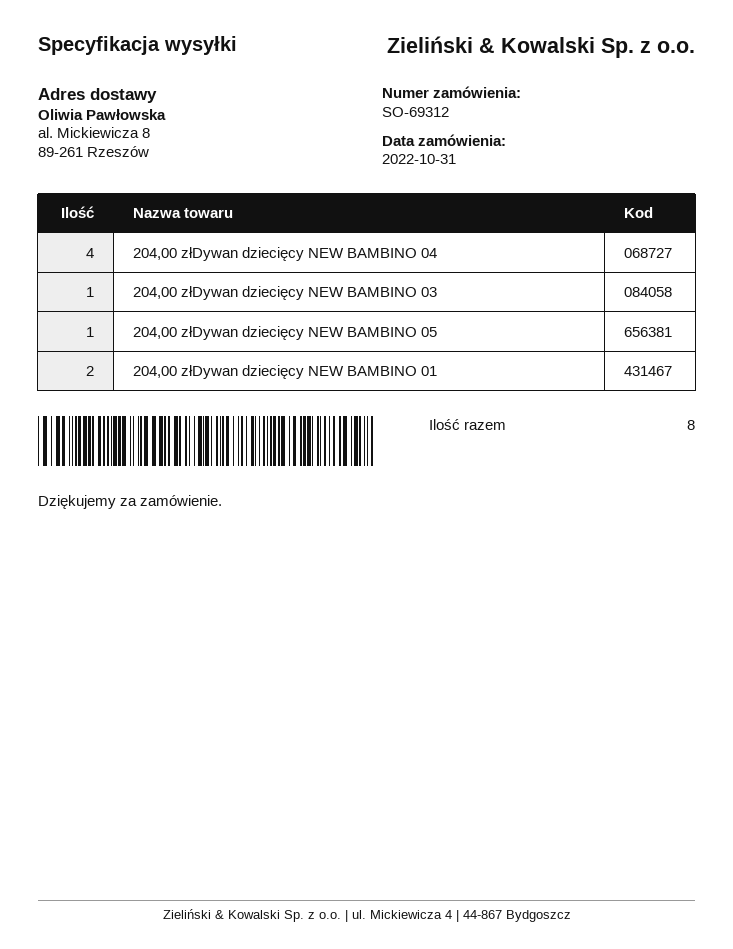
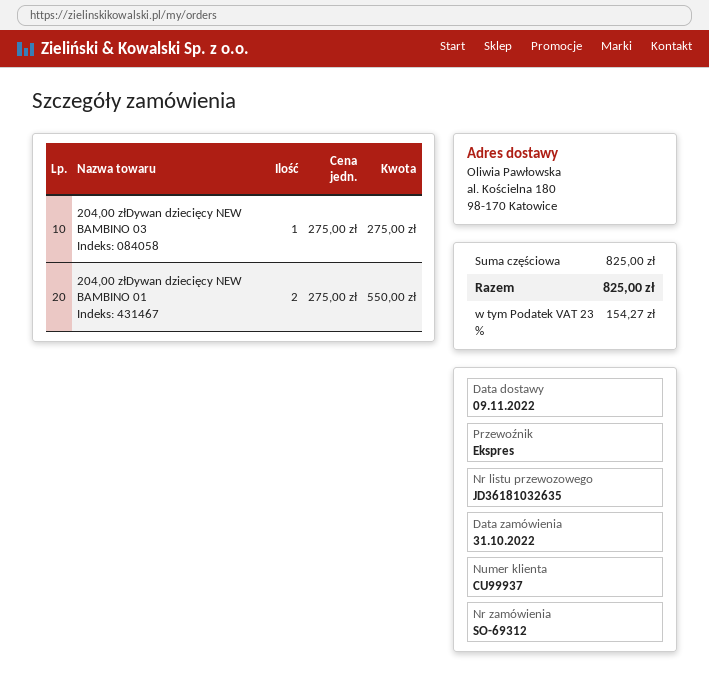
ship to: al. Mickiewicza 8, 89-261 Rzeszów -> al. Kościelna 180, 98-170 Katowice
204,00 złDywan dziecięcy NEW BAMBINO 04: 4 -> none
204,00 złDywan dziecięcy NEW BAMBINO 05: 1 -> none

